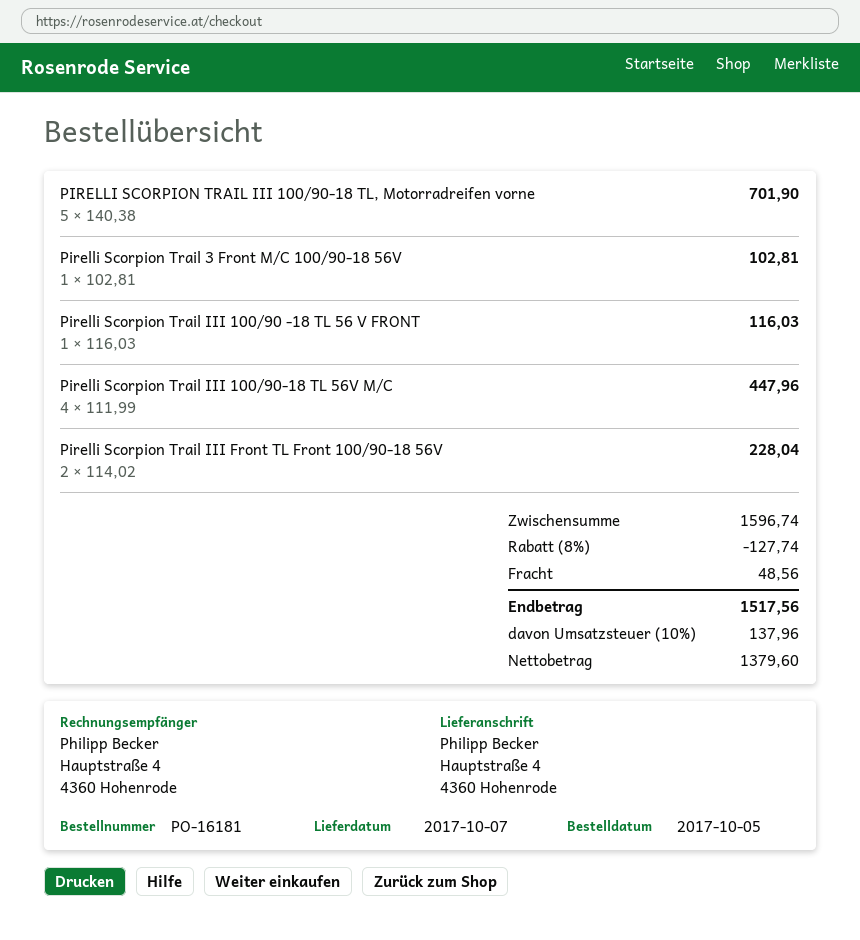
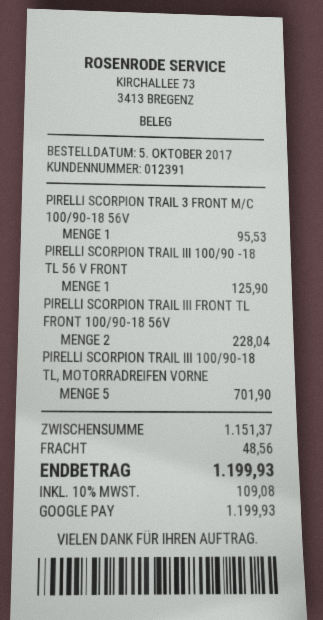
Pirelli Scorpion Trail 3 Front M/C 100/90-18 56V: 1 for 102.81 -> 1 for 95.53
Pirelli Scorpion Trail III 100/90 -18 TL 56 V FRONT: 1 for 116.03 -> 1 for 125.90
Pirelli Scorpion Trail III 100/90-18 TL 56V M/C: 4 for 447.96 -> none
subtotal: 1596.74 -> 1151.37
discount: 8% = 127.74 -> none
tax: 10% = 137.96 -> 10% = 109.08
total: 1517.56 -> 1199.93

